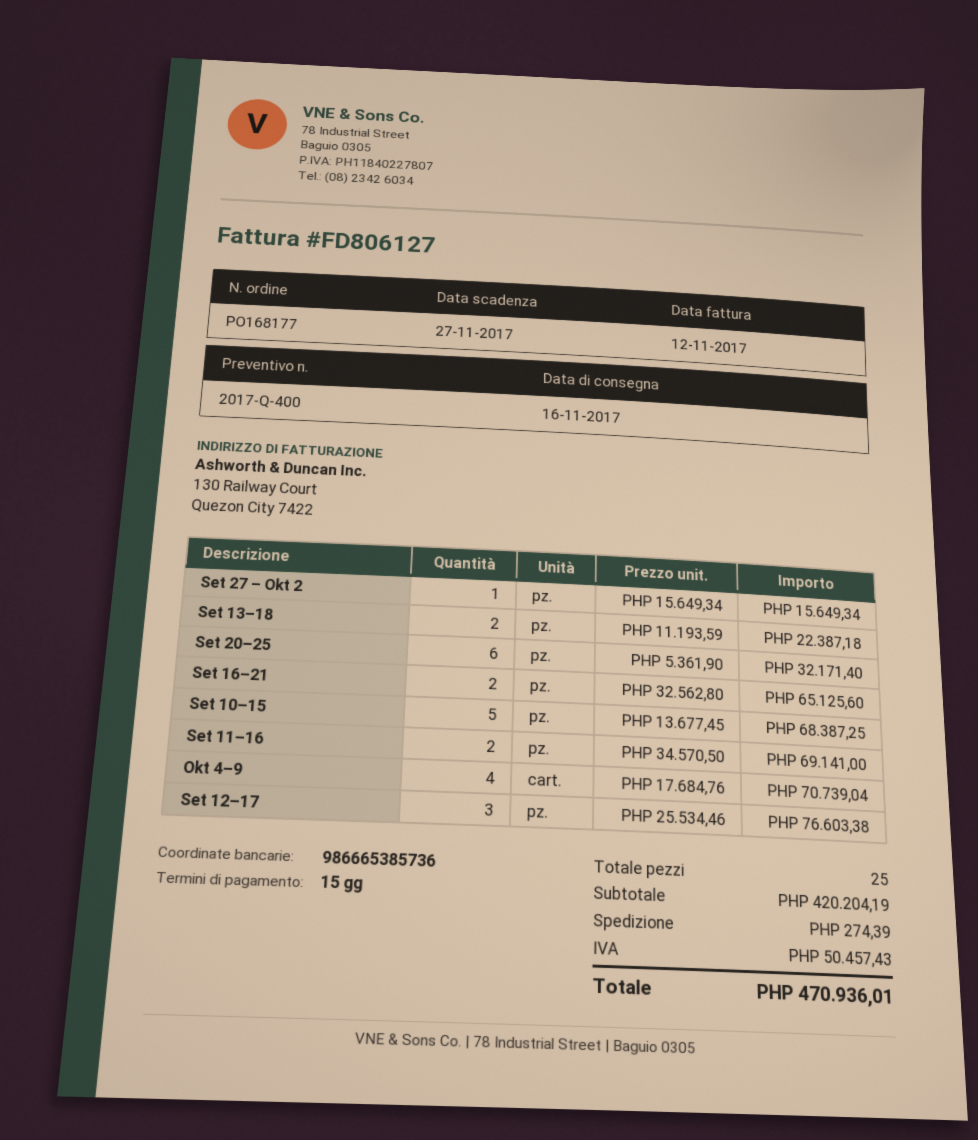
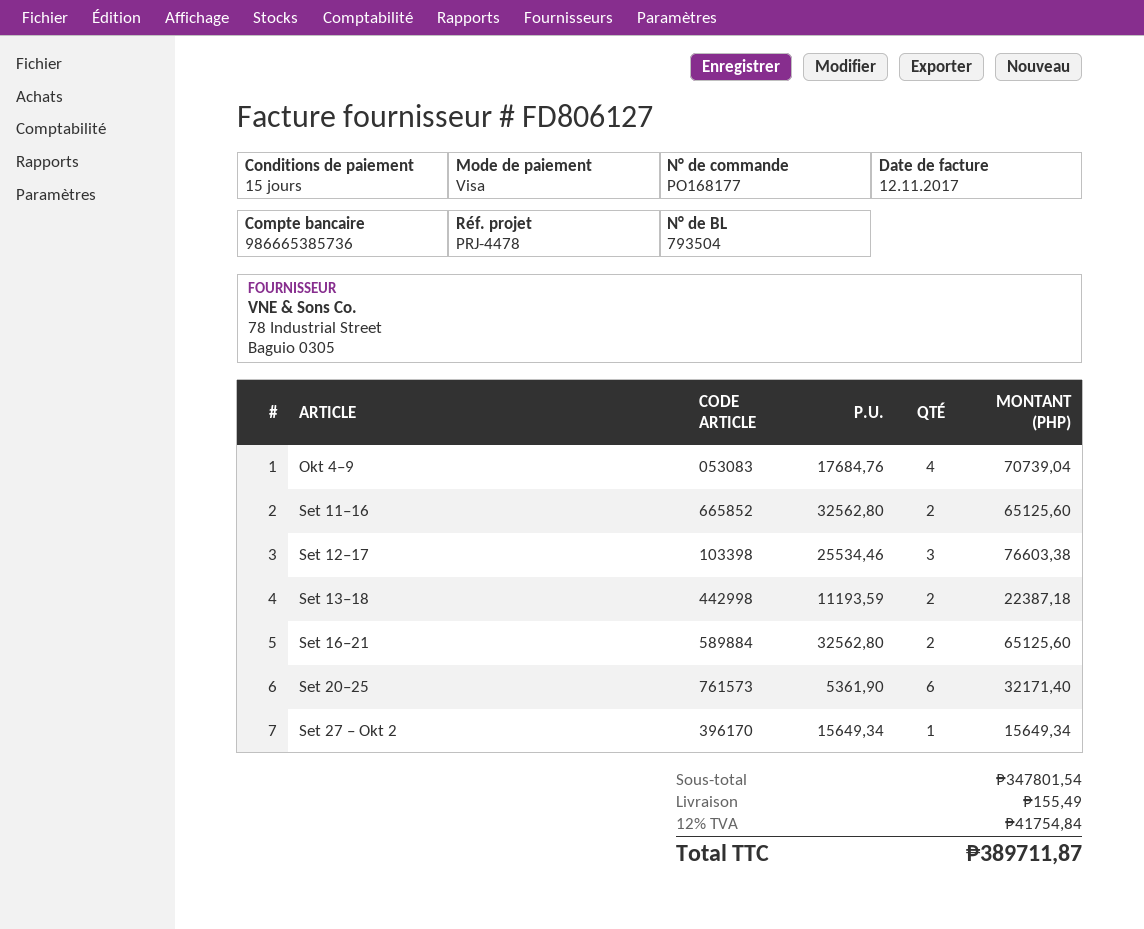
Set 10–15: 5 x 13677.45 = 68387.25 -> none
Set 11–16: 2 x 34570.50 = 69141.00 -> 2 x 32562.80 = 65125.60
subtotal: 420204.19 -> 347801.54
shipping: 274.39 -> 155.49
tax: 50457.43 -> 41754.84
total: 470936.01 -> 389711.87

